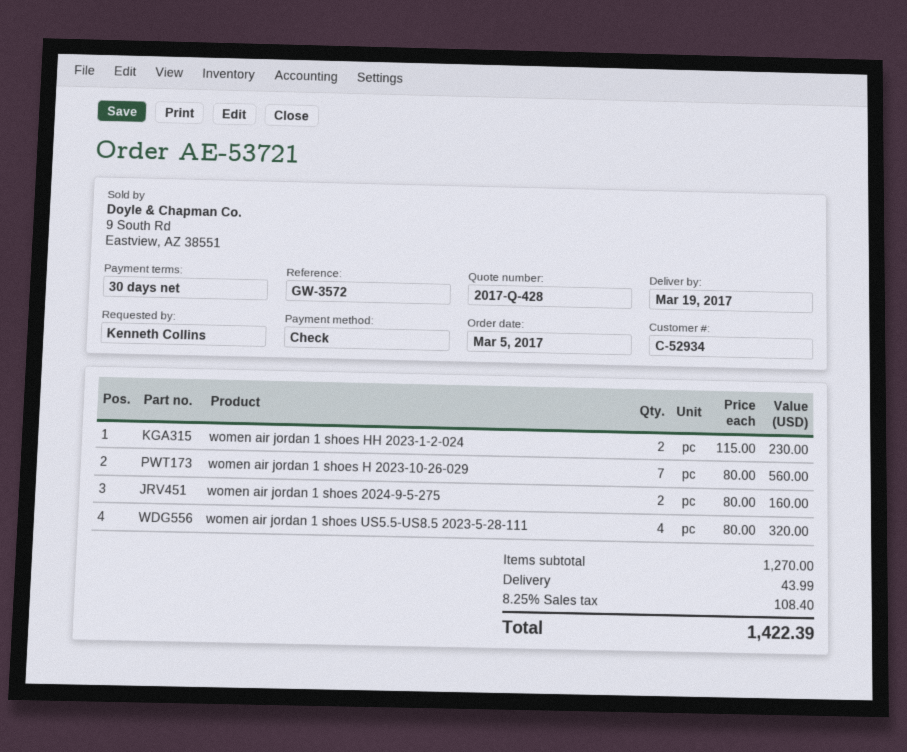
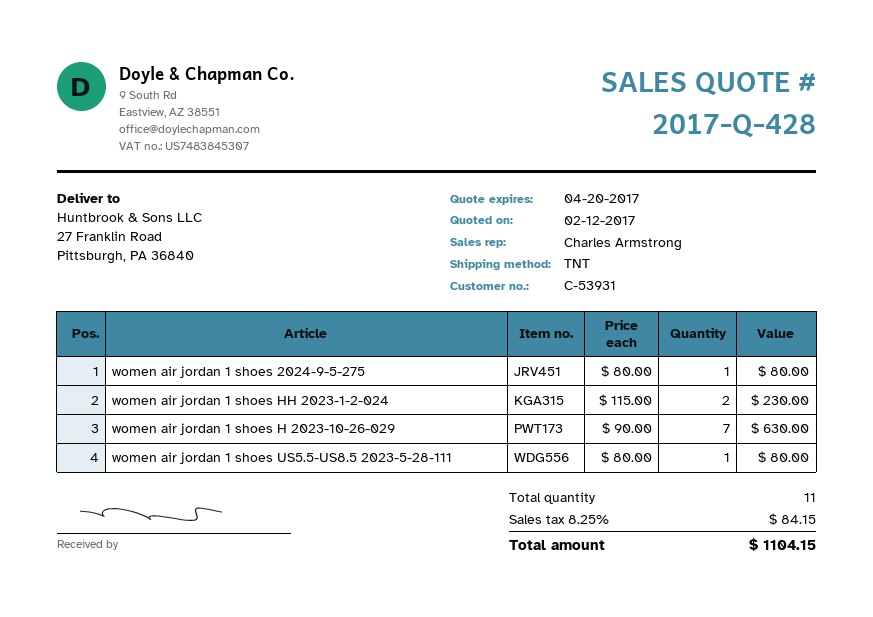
customer number: C-52934 -> C-53931
women air jordan 1 shoes H 2023-10-26-029: 7 x 80.00 = 560.00 -> 7 x 90.00 = 630.00
women air jordan 1 shoes 2024-9-5-275: 2 x 80.00 = 160.00 -> 1 x 80.00 = 80.00
women air jordan 1 shoes US5.5-US8.5 2023-5-28-111: 4 x 80.00 = 320.00 -> 1 x 80.00 = 80.00
shipping: 43.99 -> none
tax: 8.25% = 108.40 -> 8.25% = 84.15
total: 1422.39 -> 1104.15

